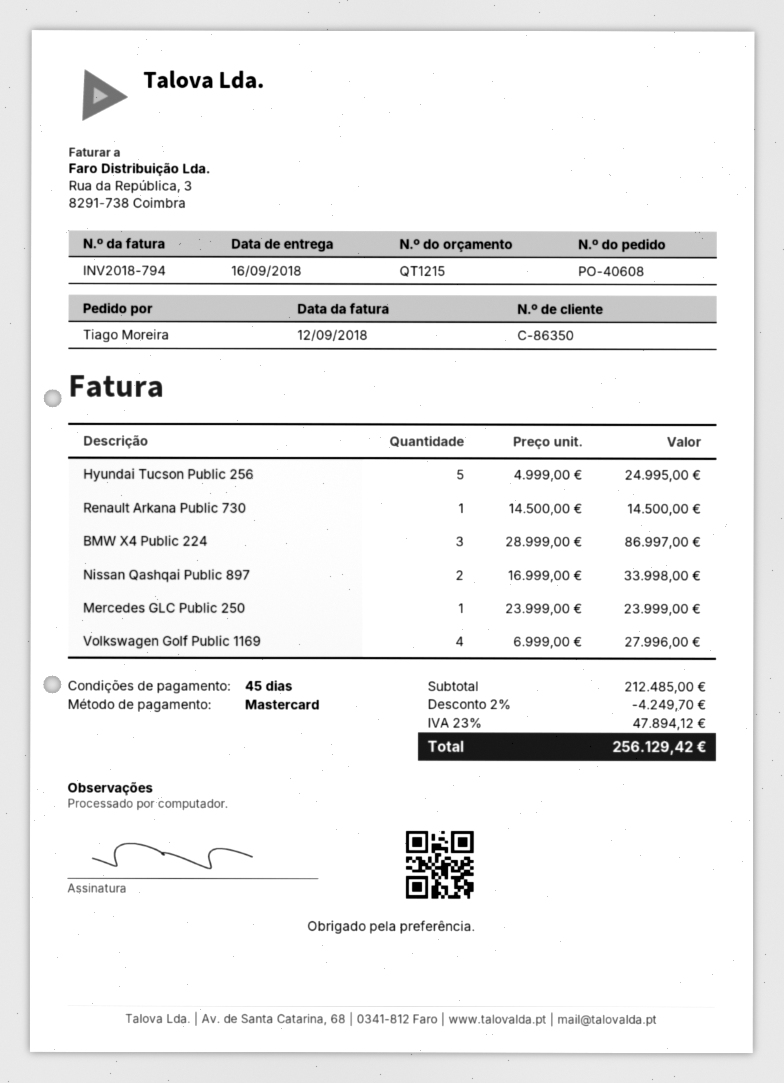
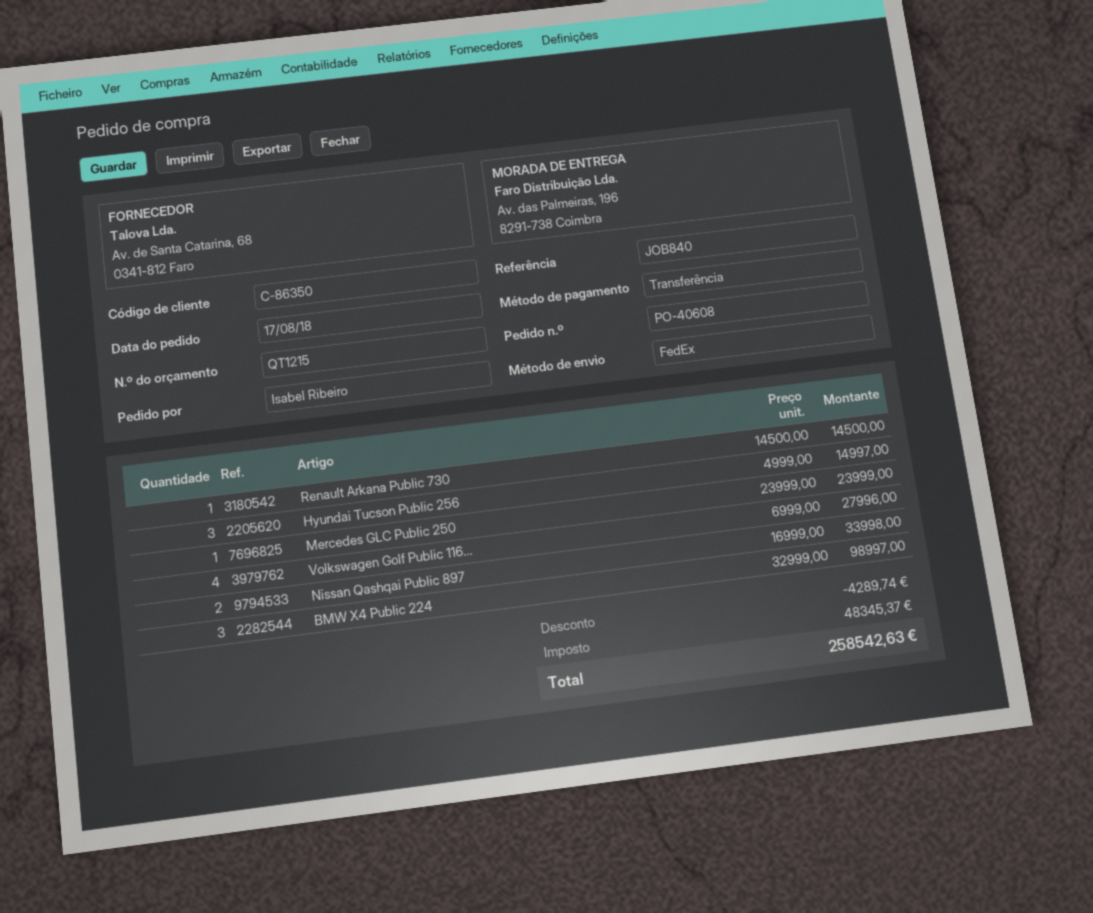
ordered by: Tiago Moreira -> Isabel Ribeiro
payment method: Mastercard -> bank transfer
Hyundai Tucson Public 256: 5 x 4999.00 = 24995.00 -> 3 x 4999.00 = 14997.00
BMW X4 Public 224: 3 x 28999.00 = 86997.00 -> 3 x 32999.00 = 98997.00
discount: 4249.70 -> 4289.74
tax: 47894.12 -> 48345.37
total: 256129.42 -> 258542.63

